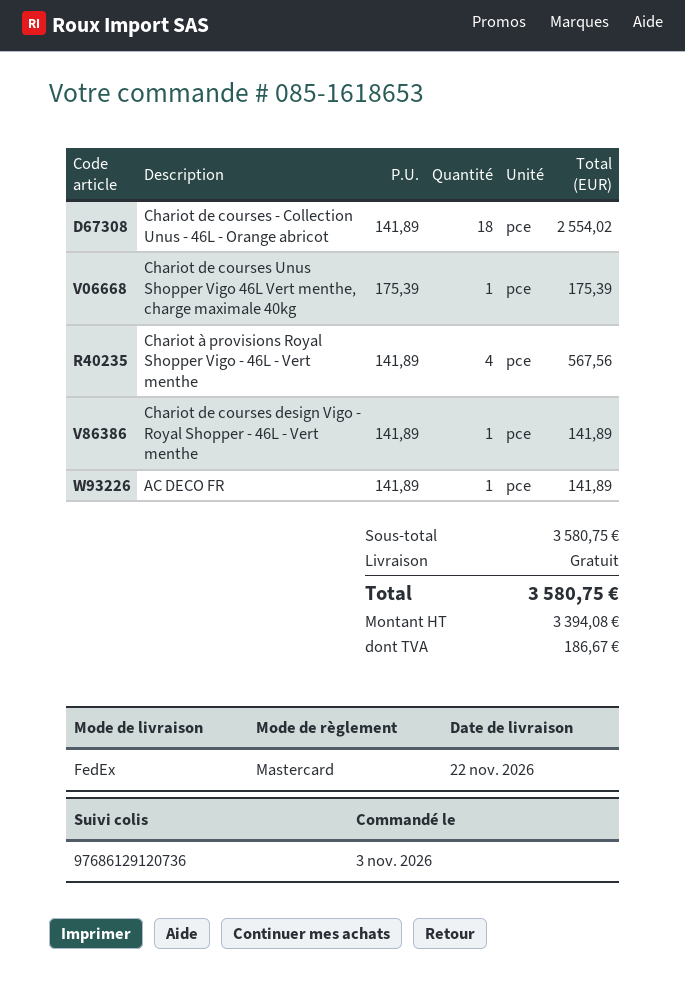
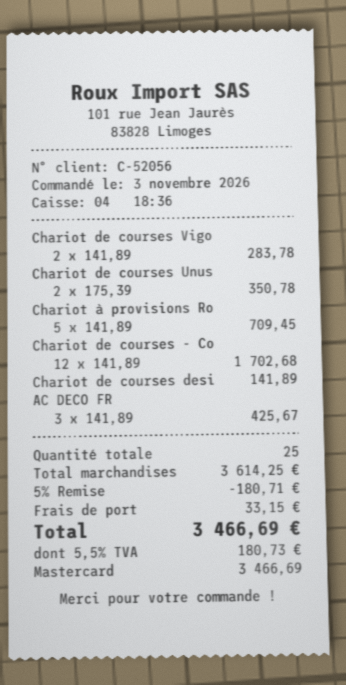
Chariot de courses - Collection Unus - 46L - Orange abricot: 18 x 141.89 = 2554.02 -> 12 x 141.89 = 1702.68
Chariot de courses Unus Shopper Vigo 46L Vert menthe, charge maximale 40kg: 1 x 175.39 = 175.39 -> 2 x 175.39 = 350.78
Chariot à provisions Royal Shopper Vigo - 46L - Vert menthe: 4 x 141.89 = 567.56 -> 5 x 141.89 = 709.45
AC DECO FR: 1 x 141.89 = 141.89 -> 3 x 141.89 = 425.67
Chariot de courses Vigo: none -> 2 x 141.89 = 283.78
subtotal: 3580.75 -> 3614.25
discount: none -> 5% = 180.71
shipping: 0.00 -> 33.15
tax: 186.67 -> 180.73
total: 3580.75 -> 3466.69

